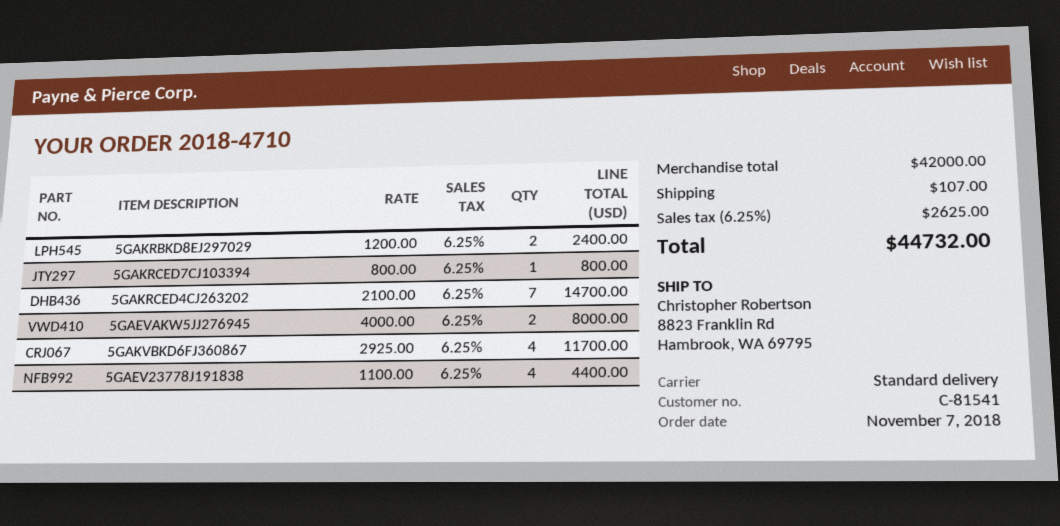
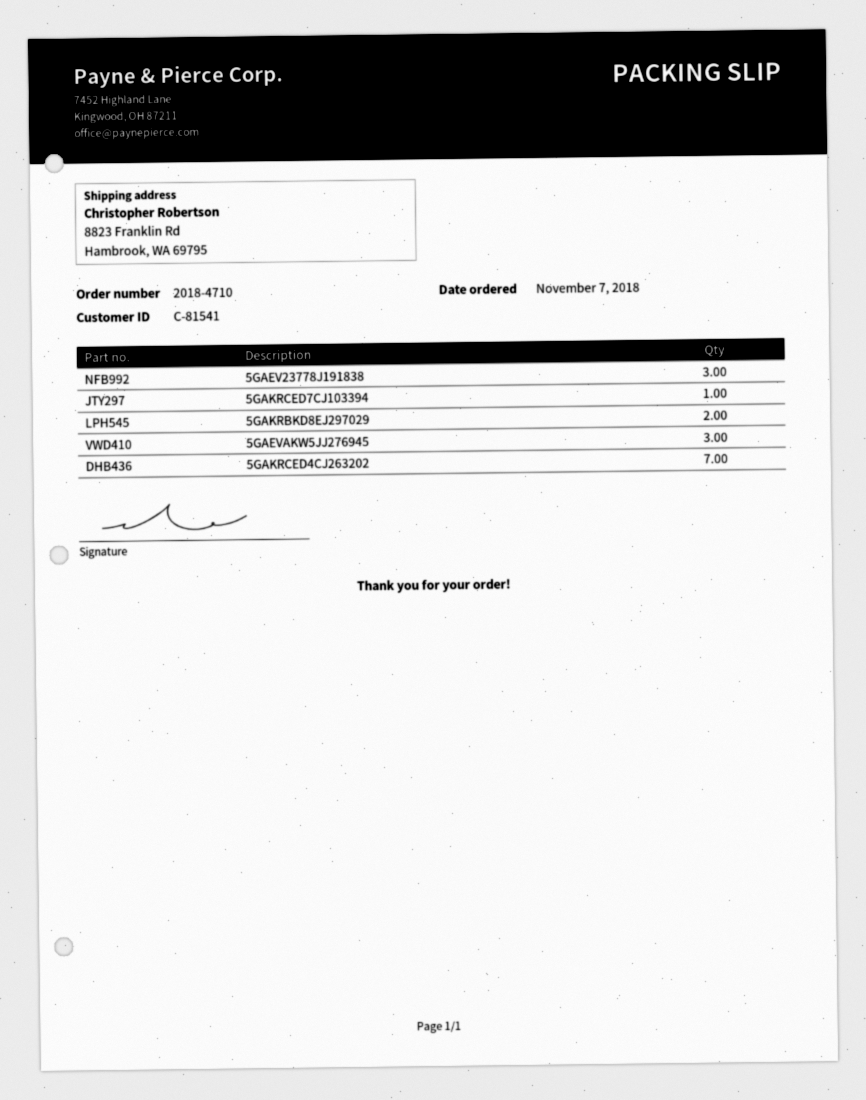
5GAEVAKW5JJ276945: 2 -> 3
5GAKVBKD6FJ360867: 4 -> none
5GAEV23778J191838: 4 -> 3

